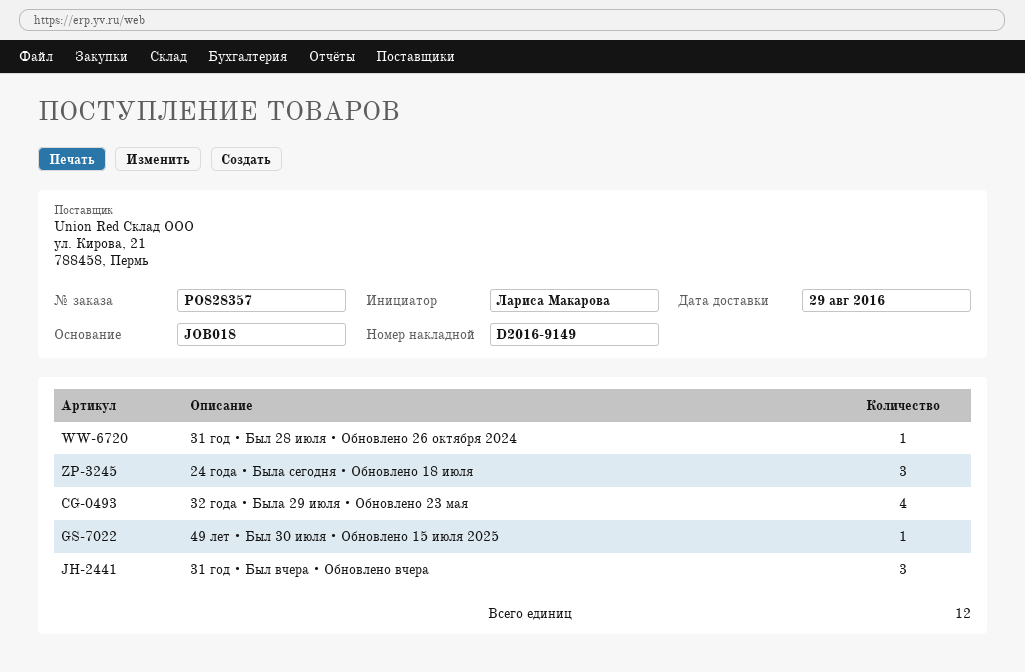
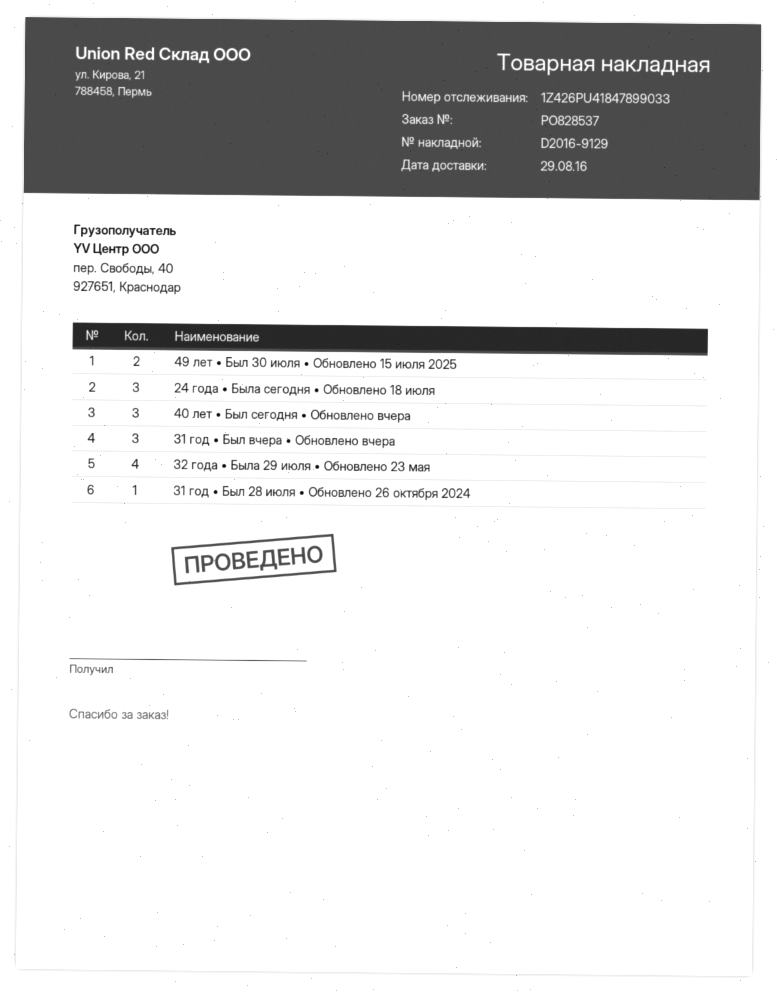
order number: PO828357 -> PO828537
delivery note number: D2016-9149 -> D2016-9129
49 лет • Был 30 июля • Обновлено 15 июля 2025: 1 -> 2
40 лет • Был сегодня • Обновлено вчера: none -> 3

